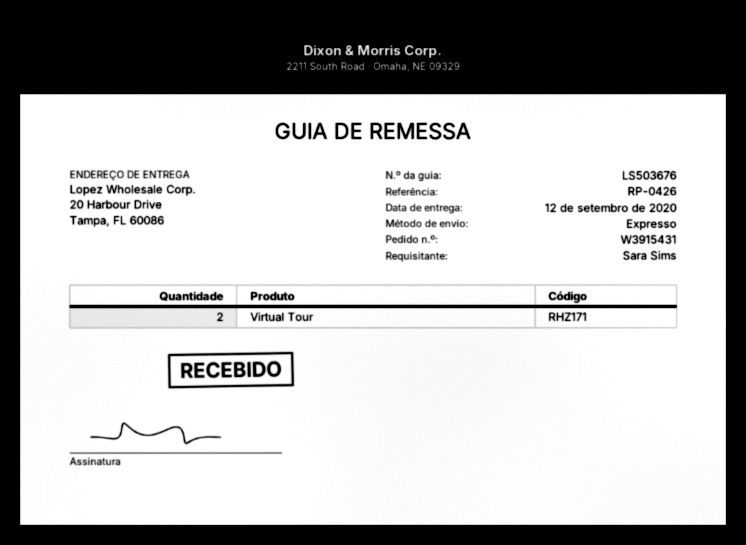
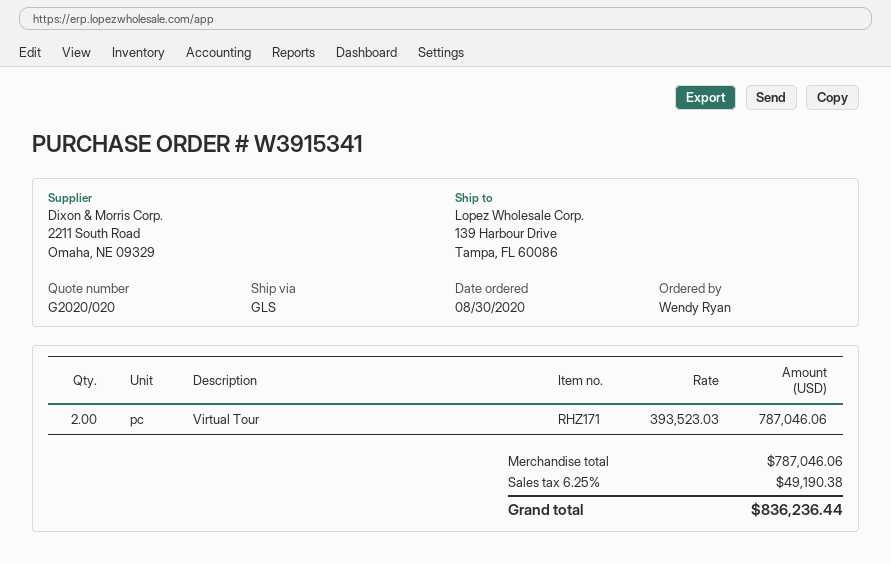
order number: W3915431 -> W3915341
ordered by: Sara Sims -> Wendy Ryan
shipping method: express -> GLS
ship to: 20 Harbour Drive, Tampa, FL 60086 -> 139 Harbour Drive, Tampa, FL 60086

